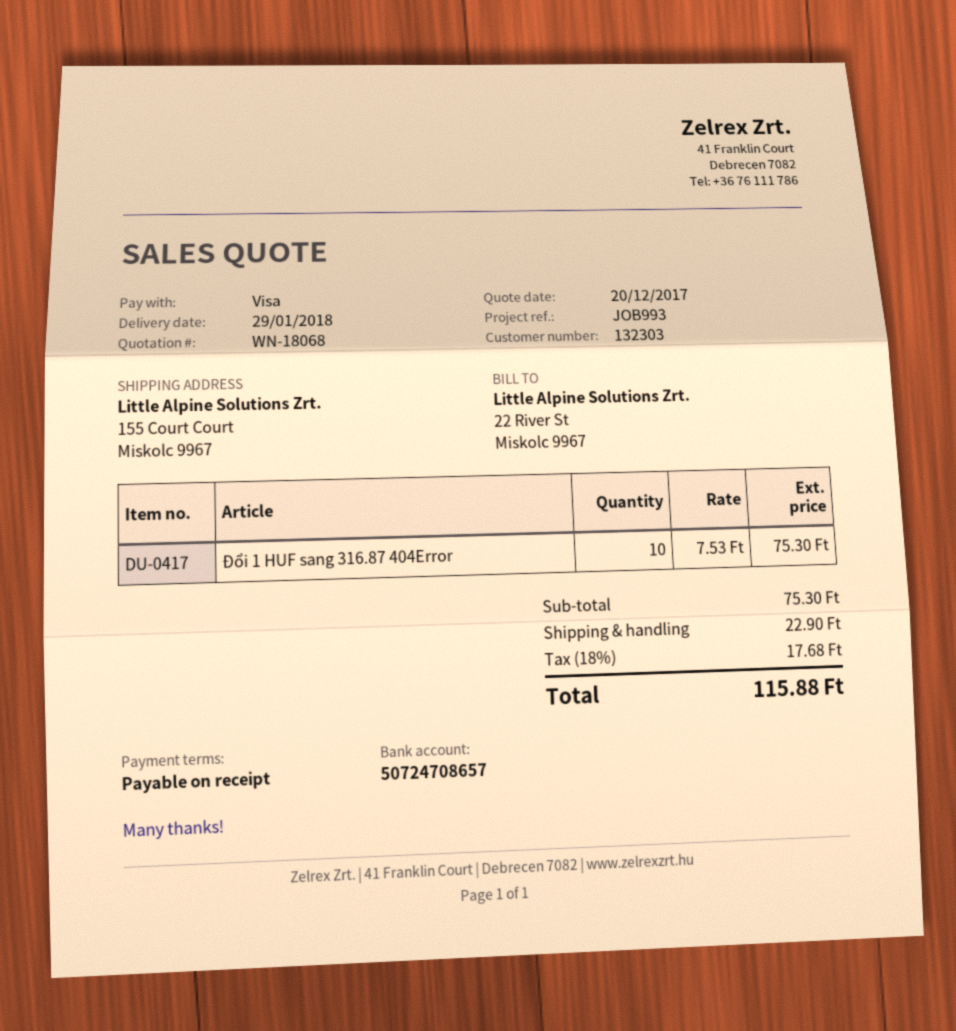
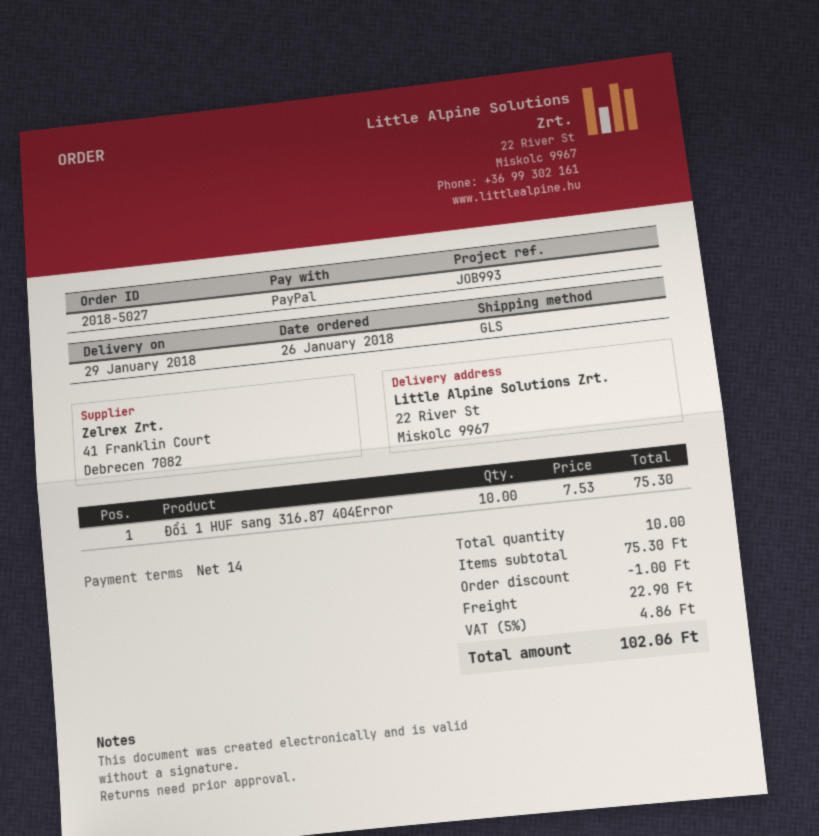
payment terms: on receipt -> 14 days
payment method: Visa -> PayPal
ship to: 155 Court Court, Miskolc 9967 -> 22 River St, Miskolc 9967
discount: none -> 1.00
tax: 18% = 17.68 -> 5% = 4.86
total: 115.88 -> 102.06

